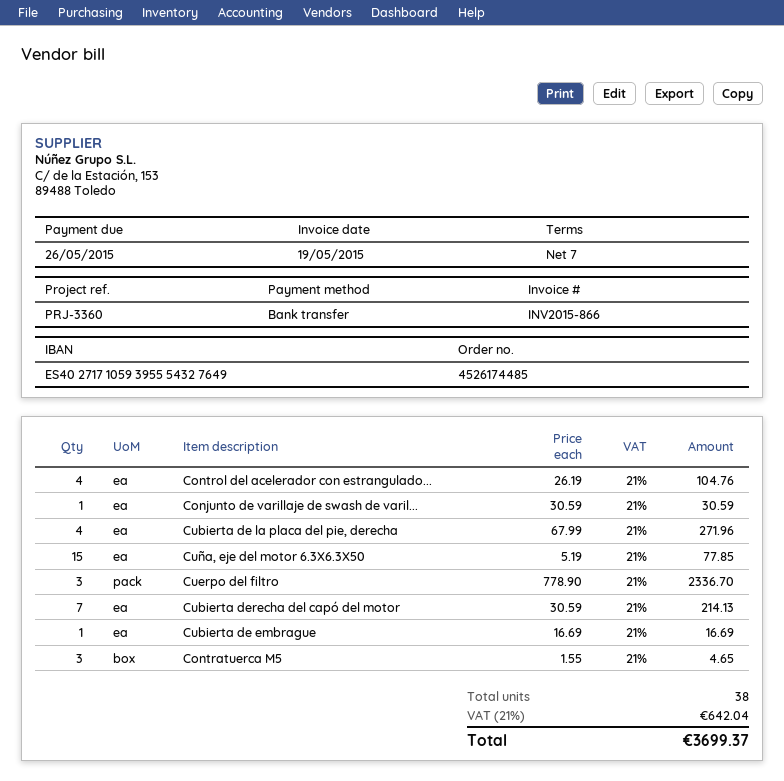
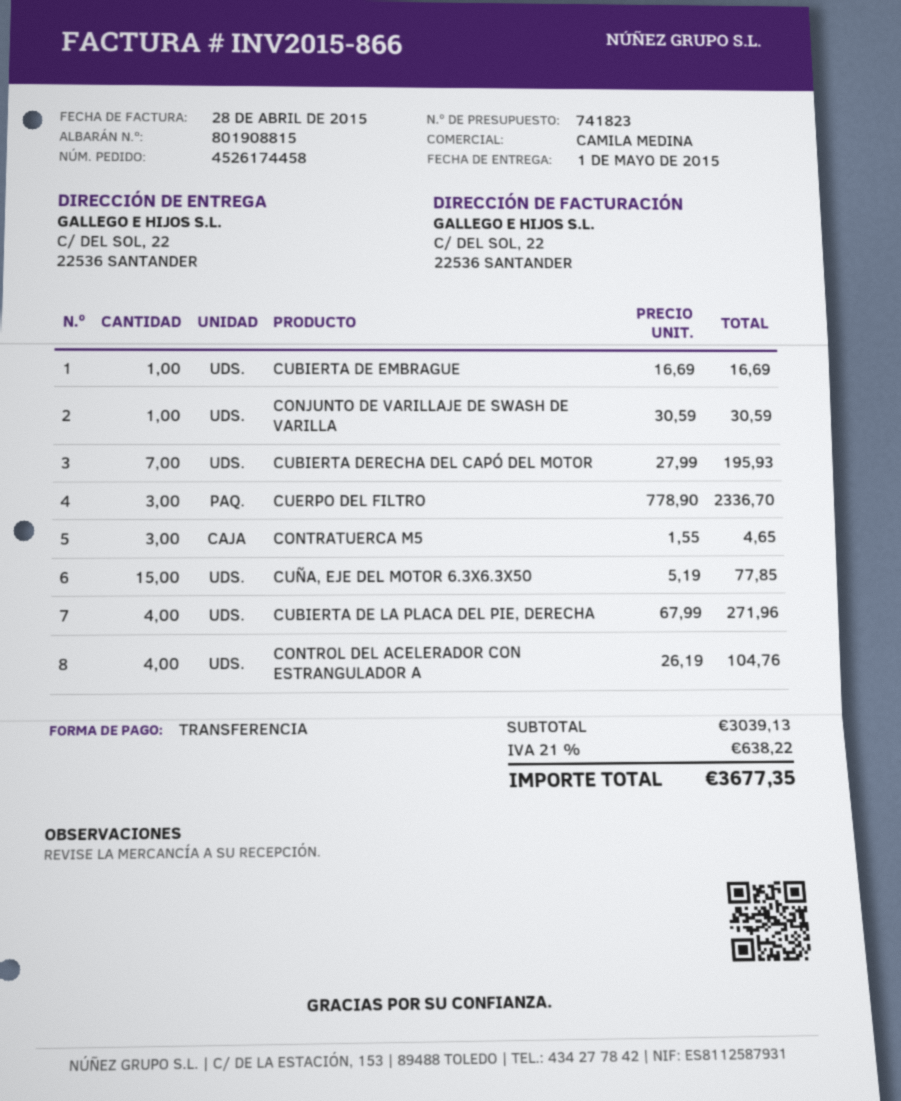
order number: 4526174485 -> 4526174458
invoice date: 2015-05-19 -> 2015-04-28
Cubierta derecha del capó del motor: 7 x 30.59 = 214.13 -> 7 x 27.99 = 195.93
tax: 21% = 642.04 -> 21% = 638.22
total: 3699.37 -> 3677.35

